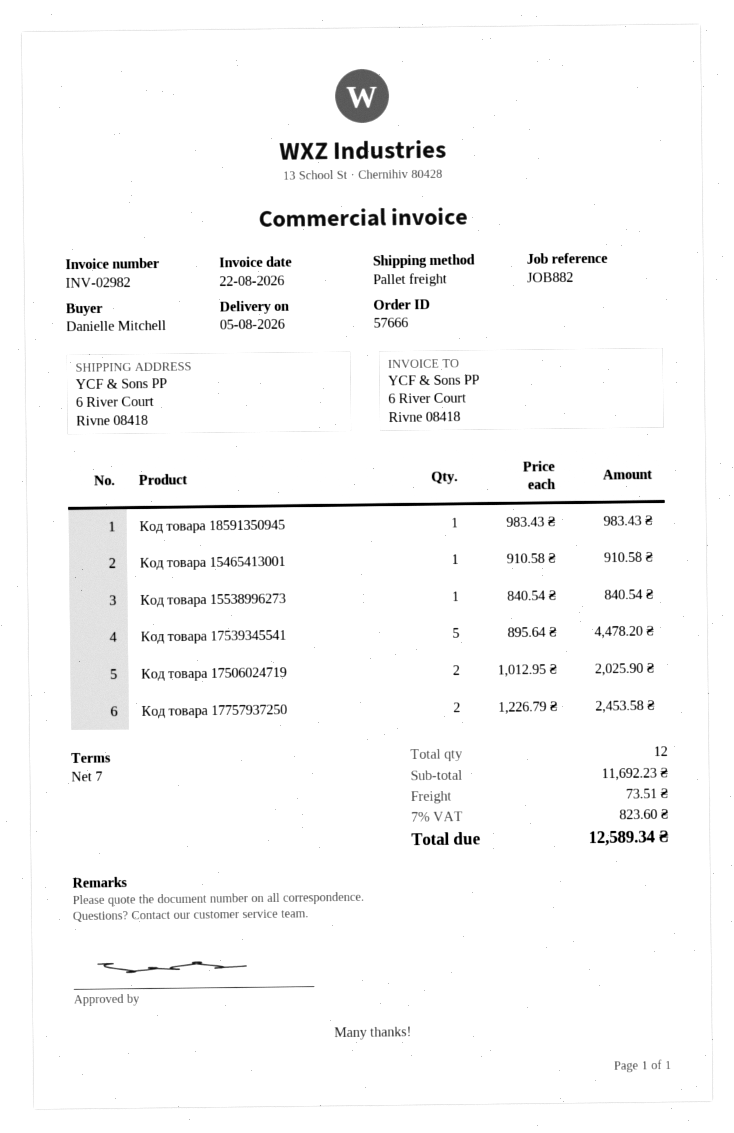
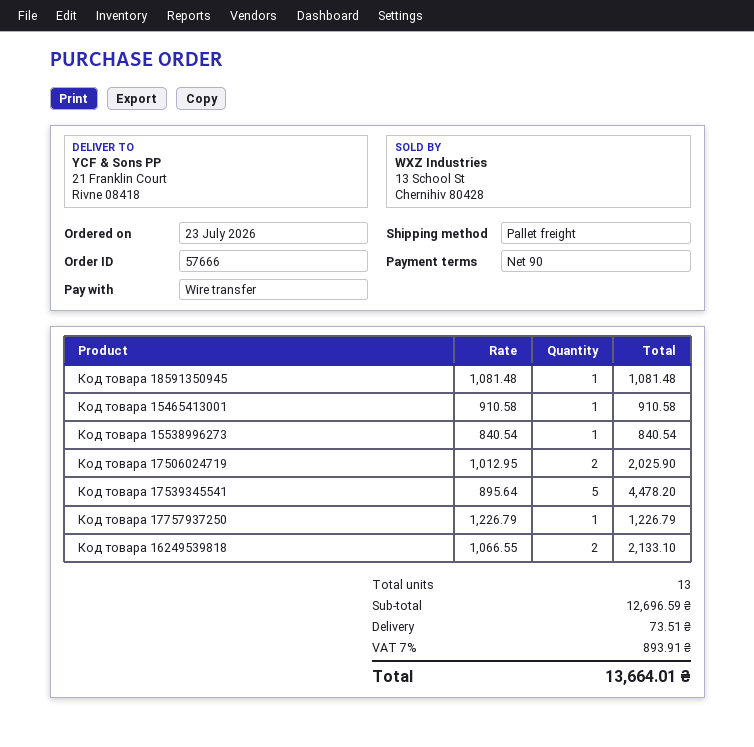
payment terms: 7 days -> 90 days
ship to: 6 River Court, Rivne 08418 -> 21 Franklin Court, Rivne 08418
Код товара 18591350945: 1 x 983.43 = 983.43 -> 1 x 1081.48 = 1081.48
Код товара 17757937250: 2 x 1226.79 = 2453.58 -> 1 x 1226.79 = 1226.79
Код товара 16249539818: none -> 2 x 1066.55 = 2133.10
total quantity: 12 -> 13
subtotal: 11692.23 -> 12696.59
tax: 7% = 823.60 -> 7% = 893.91
total: 12589.34 -> 13664.01

